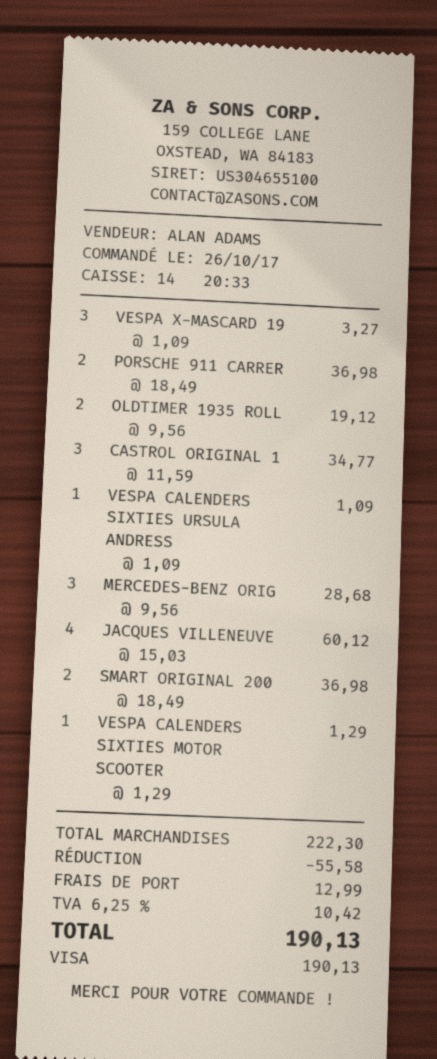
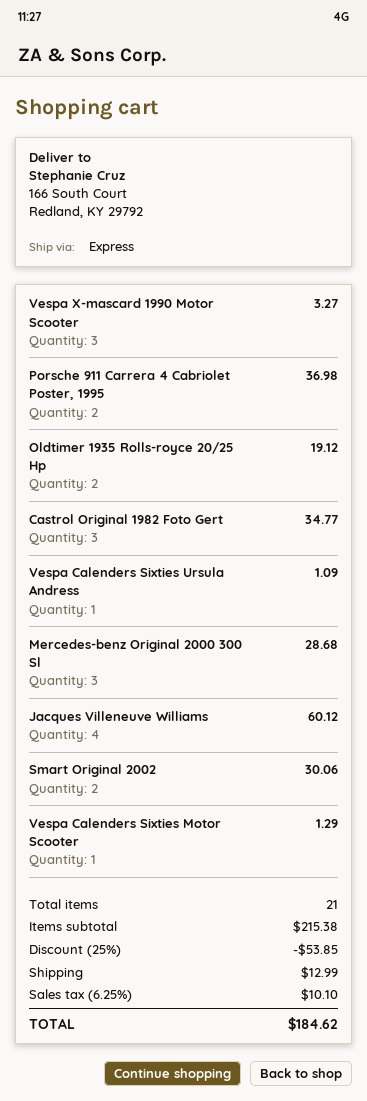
SMART ORIGINAL 200: 2 for 36.98 -> 2 for 30.06
subtotal: 222.30 -> 215.38
discount: 55.58 -> 53.85
tax: 6.25% = 10.42 -> 6.25% = 10.10
total: 190.13 -> 184.62

